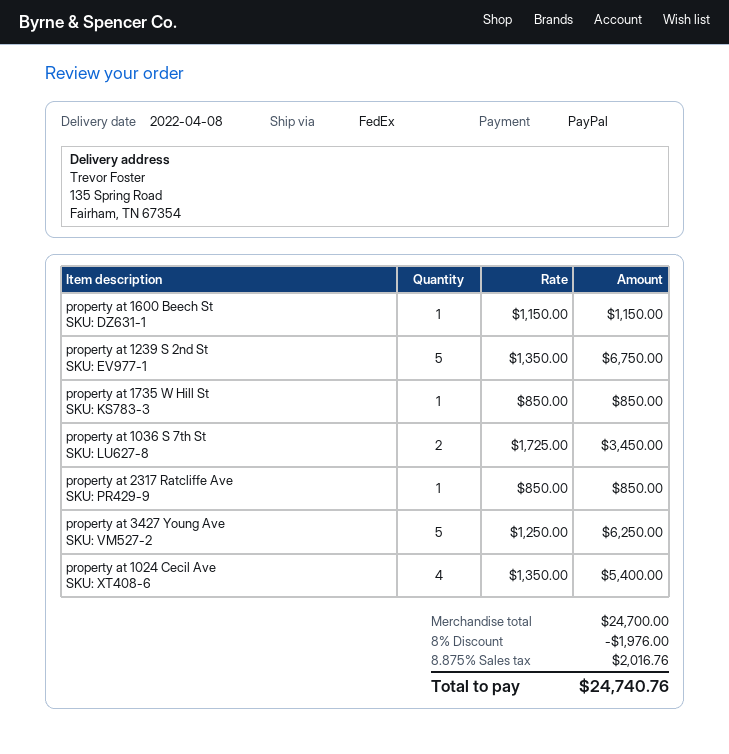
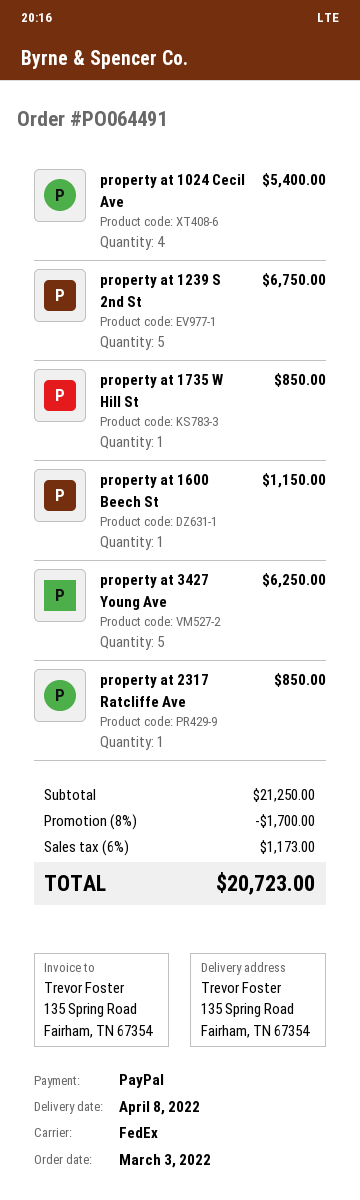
property at 1036 S 7th St: 2 for 3450.00 -> none
subtotal: 24700.00 -> 21250.00
discount: 8% = 1976.00 -> 8% = 1700.00
tax: 8.875% = 2016.76 -> 6% = 1173.00
total: 24740.76 -> 20723.00

